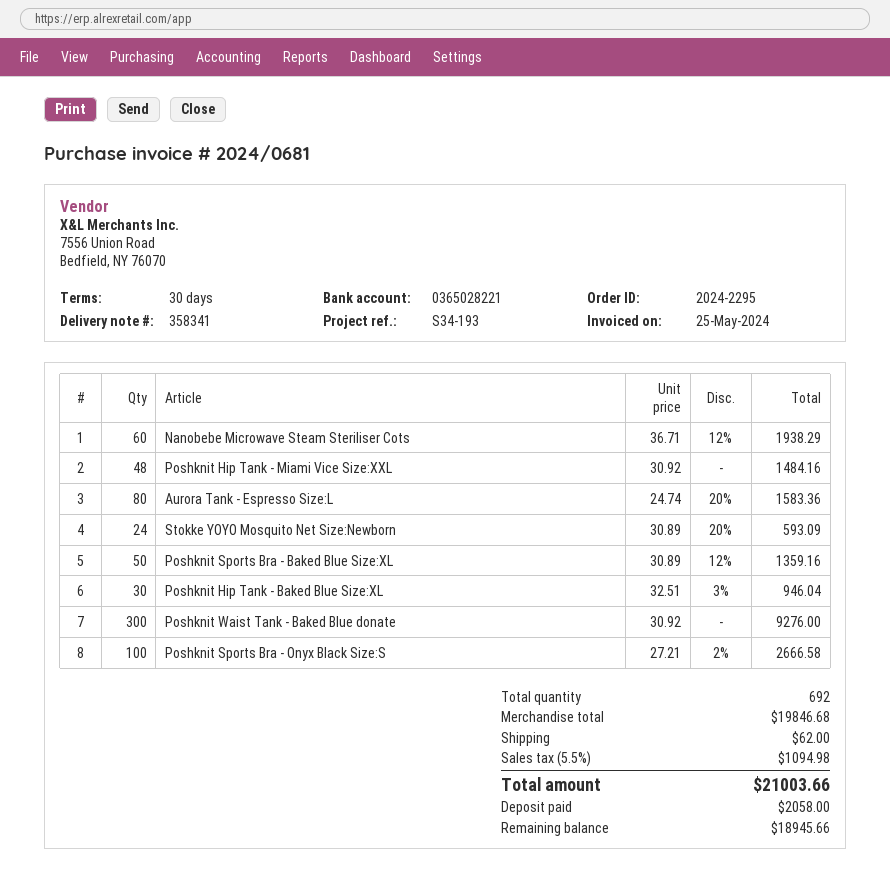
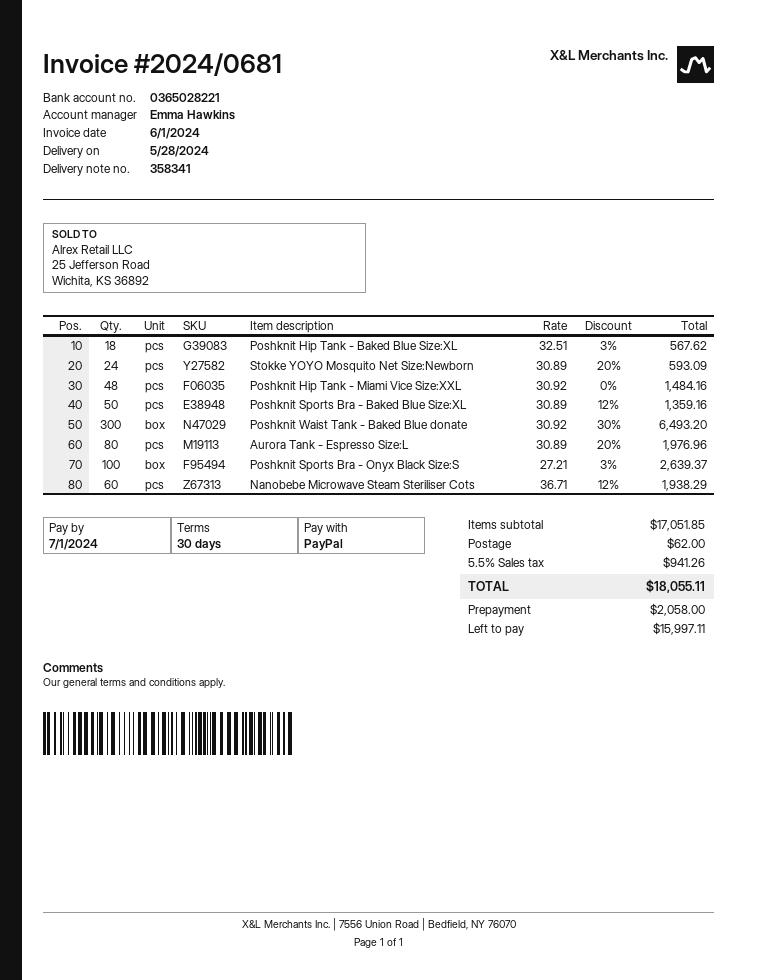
invoice date: 2024-05-25 -> 2024-06-01
Aurora Tank - Espresso Size:L: 80 x 24.74 - 20% = 1583.36 -> 80 x 30.89 - 20% = 1976.96
Poshknit Hip Tank - Baked Blue Size:XL: 30 x 32.51 - 3% = 946.04 -> 18 x 32.51 - 3% = 567.62
Poshknit Waist Tank - Baked Blue donate: 300 x 30.92 = 9276.00 -> 300 x 30.92 - 30% = 6493.20
Poshknit Sports Bra - Onyx Black Size:S: 100 x 27.21 - 2% = 2666.58 -> 100 x 27.21 - 3% = 2639.37
subtotal: 19846.68 -> 17051.85
tax: 5.5% = 1094.98 -> 5.5% = 941.26
total: 21003.66 -> 18055.11
balance: 18945.66 -> 15997.11

